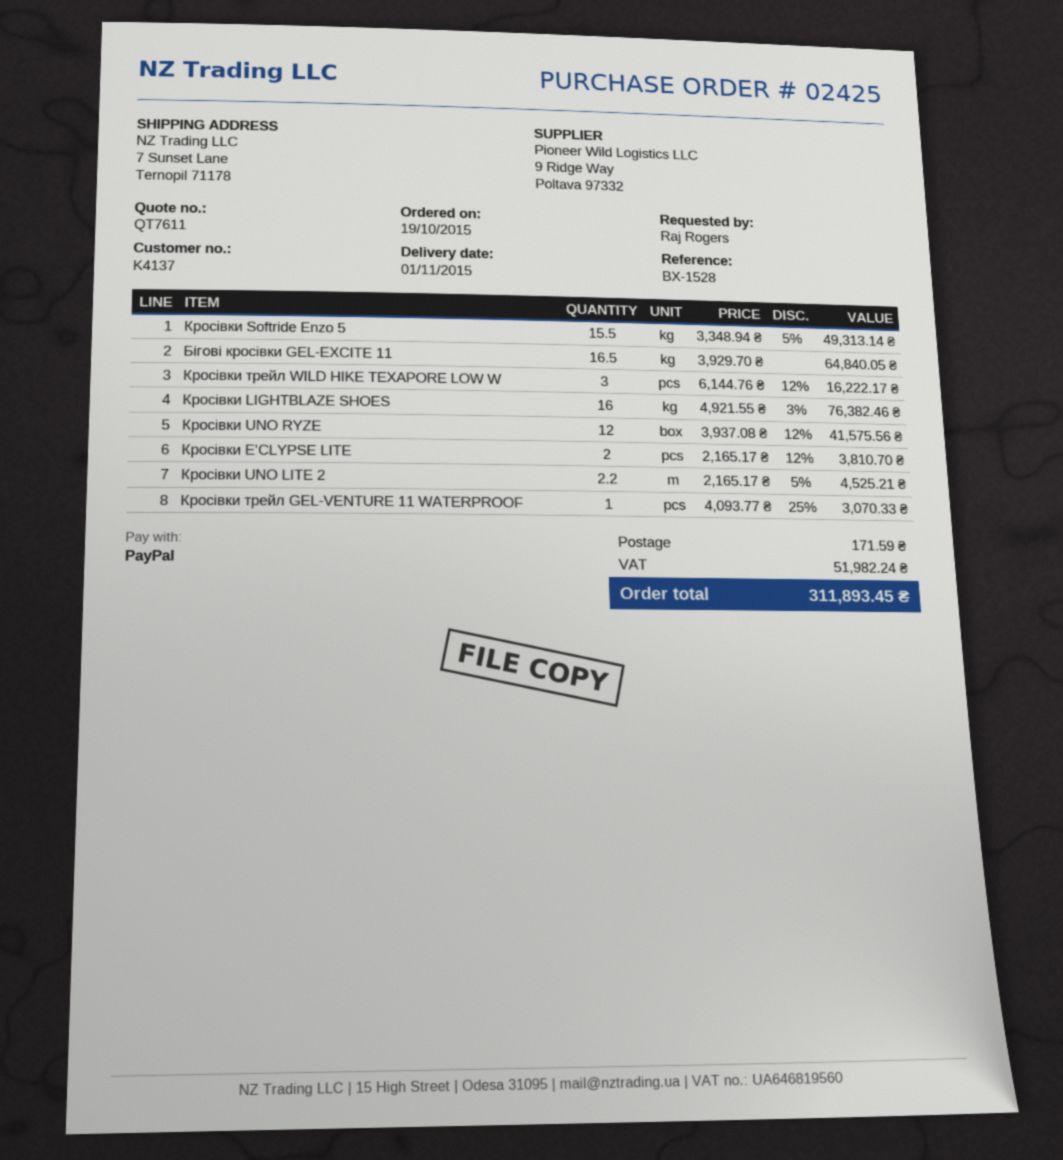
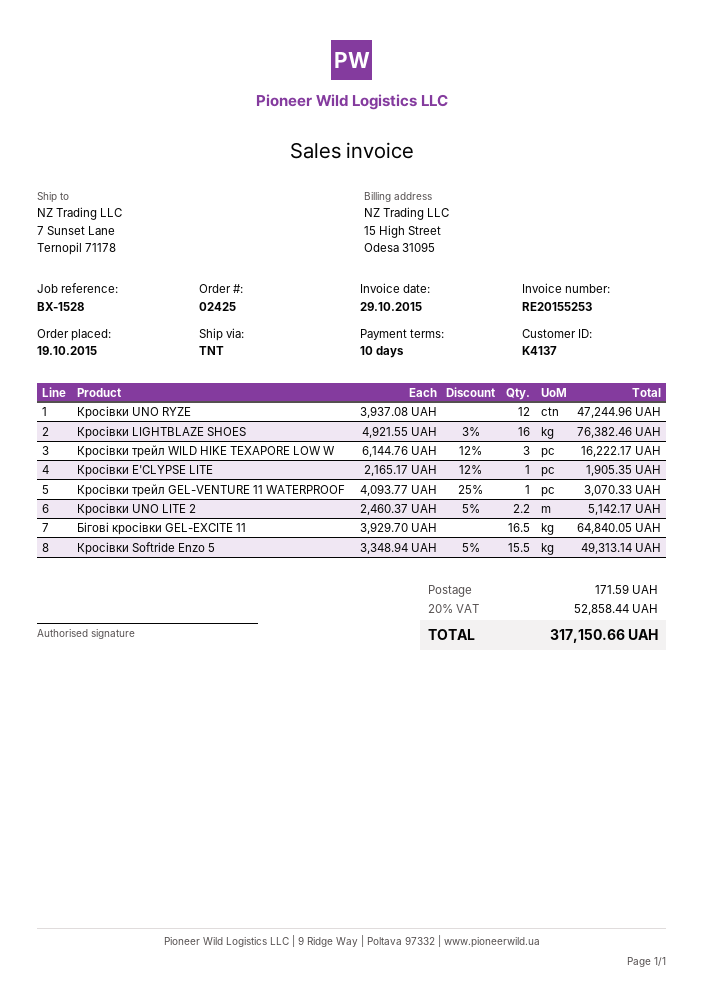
Кросівки UNO RYZE: 12 x 3937.08 - 12% = 41575.56 -> 12 x 3937.08 = 47244.96
Кросівки E'CLYPSE LITE: 2 x 2165.17 - 12% = 3810.70 -> 1 x 2165.17 - 12% = 1905.35
Кросівки UNO LITE 2: 2.2 x 2165.17 - 5% = 4525.21 -> 2.2 x 2460.37 - 5% = 5142.17
tax: 51982.24 -> 52858.44
total: 311893.45 -> 317150.66

